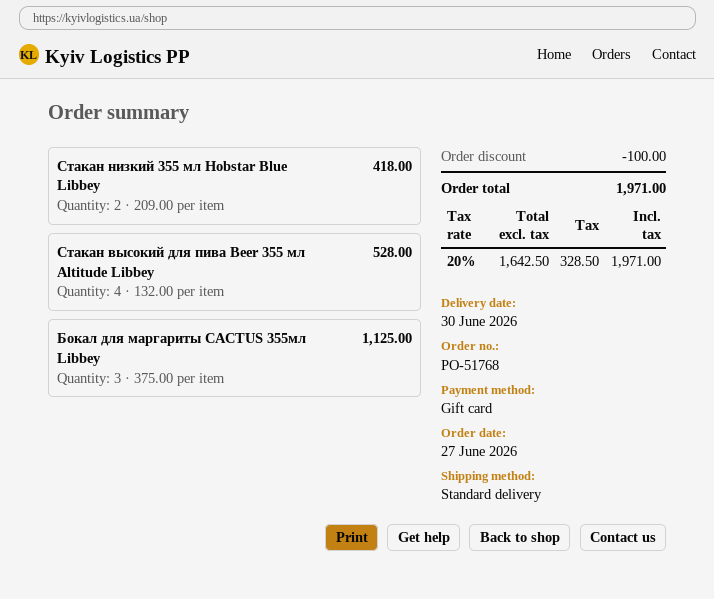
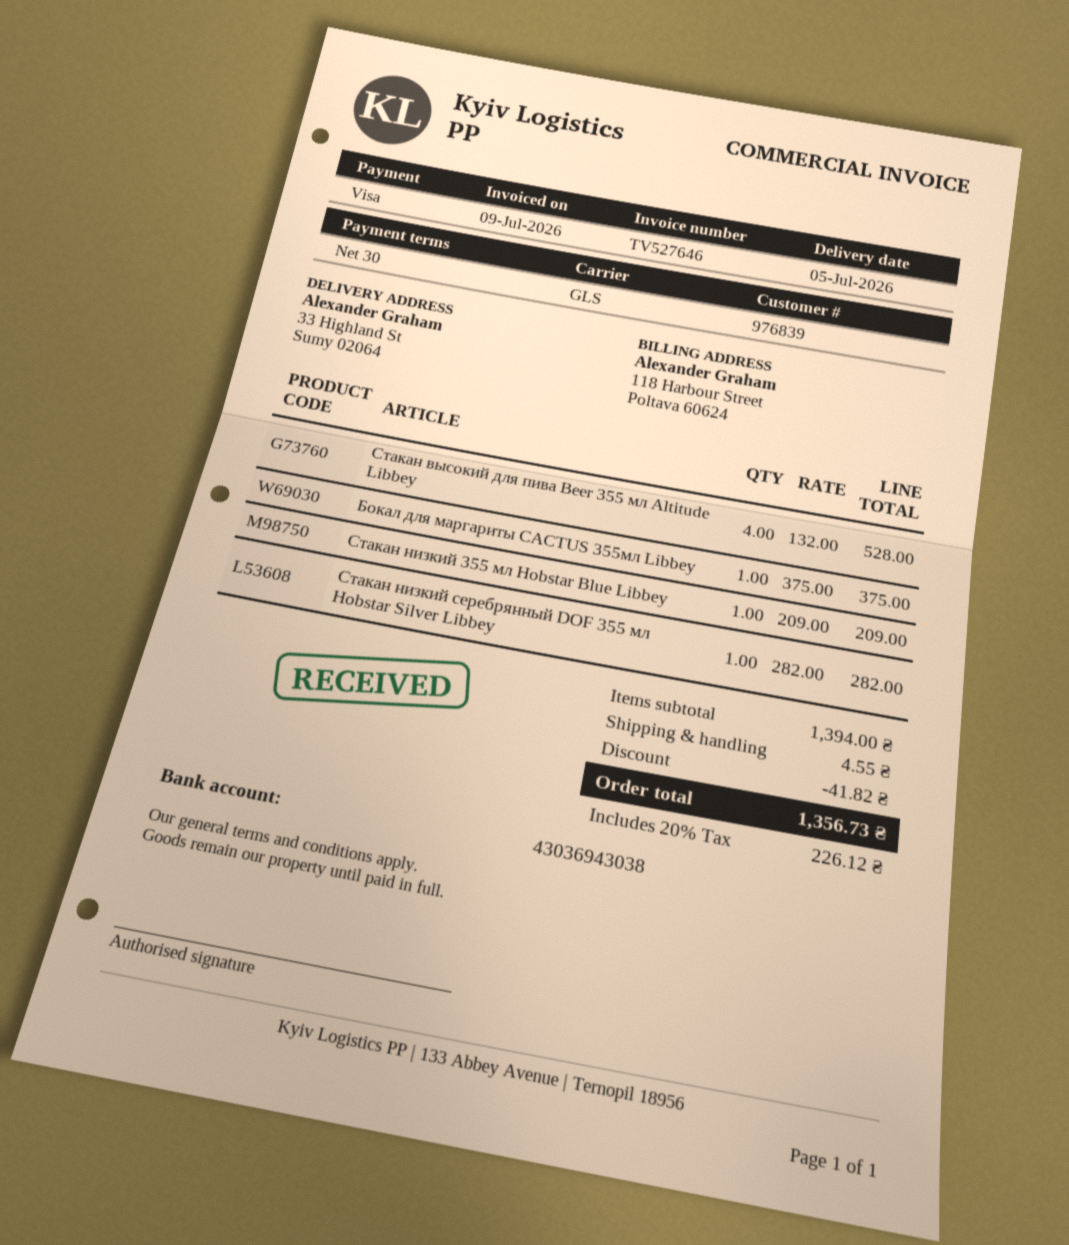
delivery date: 2026-06-30 -> 2026-07-05
payment method: gift card -> Visa
shipping method: standard -> GLS
Стакан низкий 355 мл Hobstar Blue Libbey: 2 x 209.00 = 418.00 -> 1 x 209.00 = 209.00
Бокал для маргариты CACTUS 355мл Libbey: 3 x 375.00 = 1125.00 -> 1 x 375.00 = 375.00
Стакан низкий серебрянный DOF 355 мл Hobstar Silver Libbey: none -> 1 x 282.00 = 282.00
discount: 100.00 -> 41.82
shipping: none -> 4.55
tax: 20% = 328.50 -> 20% = 226.12
total: 1971.00 -> 1356.73

